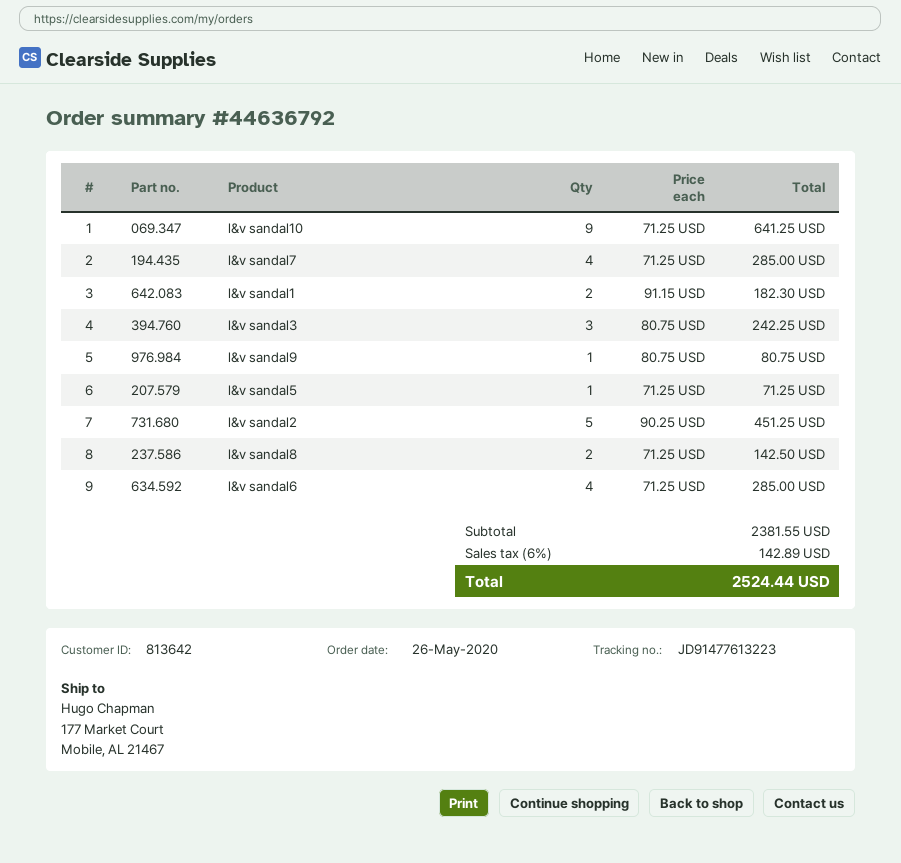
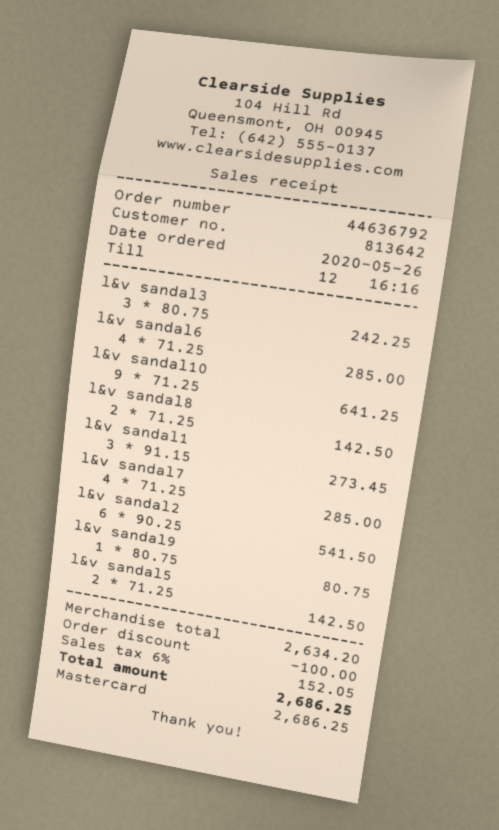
l&v sandal1: 2 x 91.15 = 182.30 -> 3 x 91.15 = 273.45
l&v sandal5: 1 x 71.25 = 71.25 -> 2 x 71.25 = 142.50
l&v sandal2: 5 x 90.25 = 451.25 -> 6 x 90.25 = 541.50
subtotal: 2381.55 -> 2634.20
discount: none -> 100.00
tax: 6% = 142.89 -> 6% = 152.05
total: 2524.44 -> 2686.25

